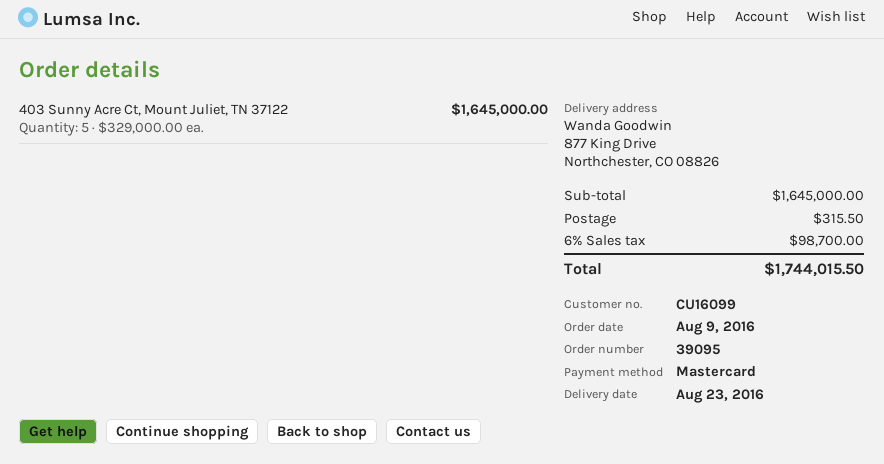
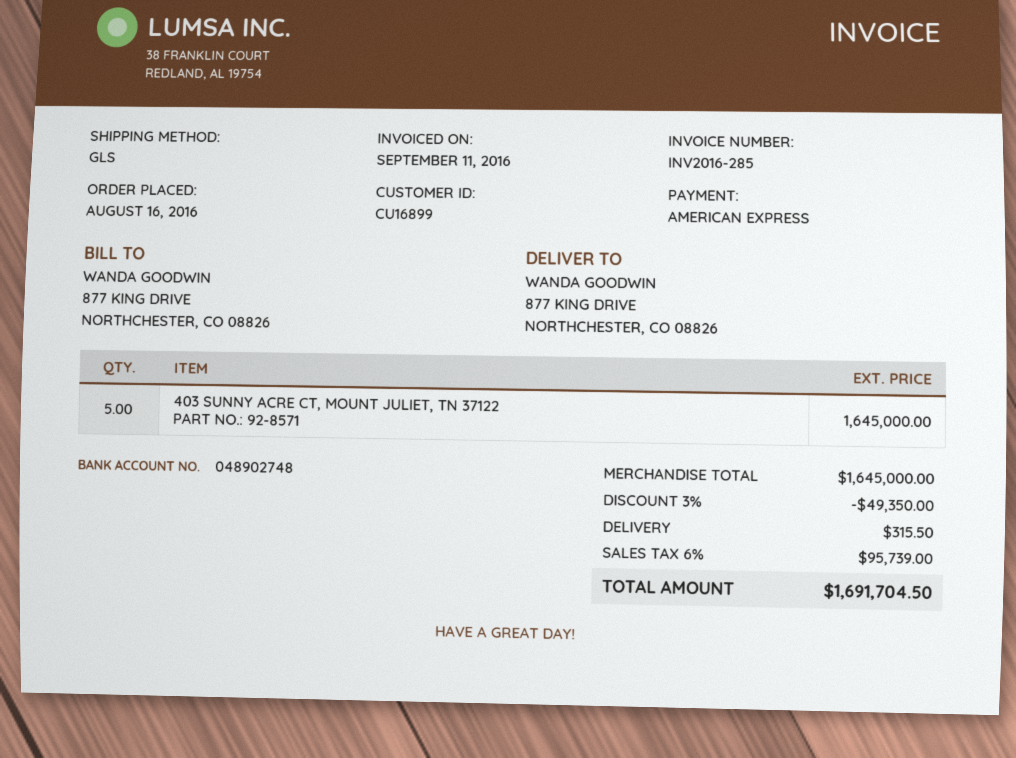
order date: 2016-08-09 -> 2016-08-16
customer number: CU16099 -> CU16899
payment method: Mastercard -> American Express
discount: none -> 3% = 49350.00
tax: 6% = 98700.00 -> 6% = 95739.00
total: 1744015.50 -> 1691704.50

